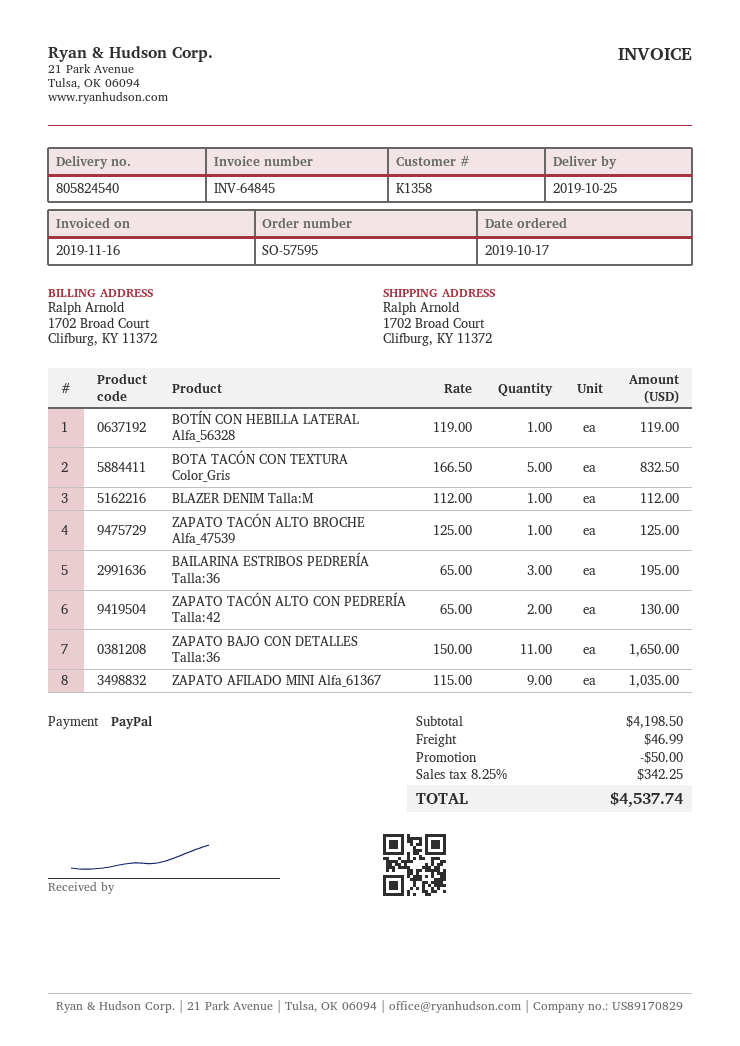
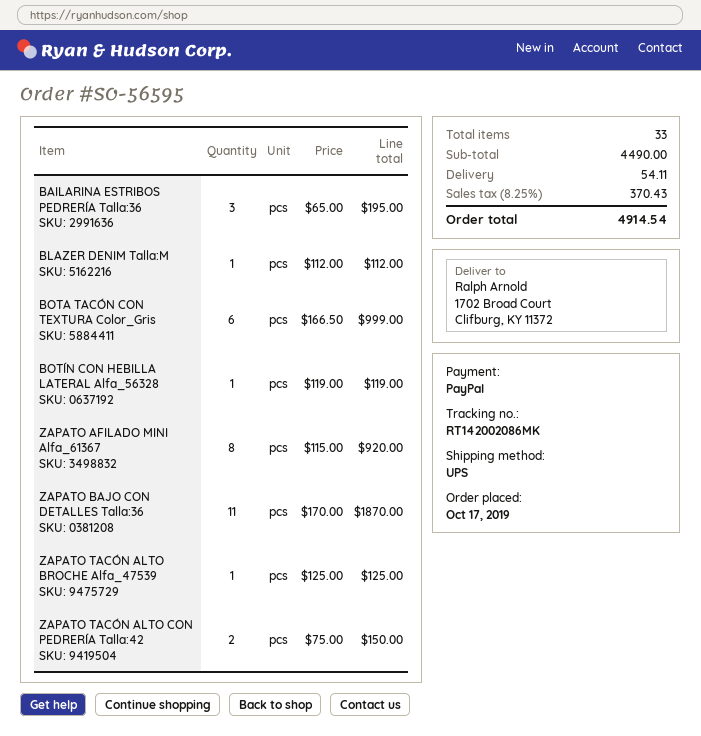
order number: SO-57595 -> SO-56595
BOTA TACÓN CON TEXTURA Color_Gris: 5 x 166.50 = 832.50 -> 6 x 166.50 = 999.00
ZAPATO TACÓN ALTO CON PEDRERÍA Talla:42: 2 x 65.00 = 130.00 -> 2 x 75.00 = 150.00
ZAPATO BAJO CON DETALLES Talla:36: 11 x 150.00 = 1650.00 -> 11 x 170.00 = 1870.00
ZAPATO AFILADO MINI Alfa_61367: 9 x 115.00 = 1035.00 -> 8 x 115.00 = 920.00
subtotal: 4198.50 -> 4490.00
discount: 50.00 -> none
shipping: 46.99 -> 54.11
tax: 8.25% = 342.25 -> 8.25% = 370.43
total: 4537.74 -> 4914.54

